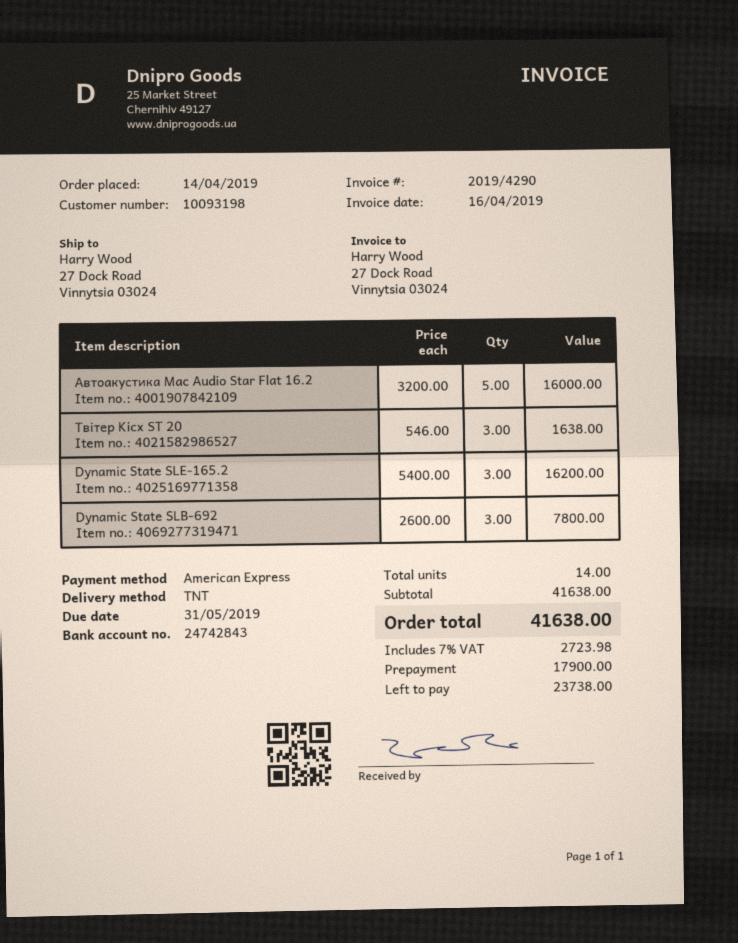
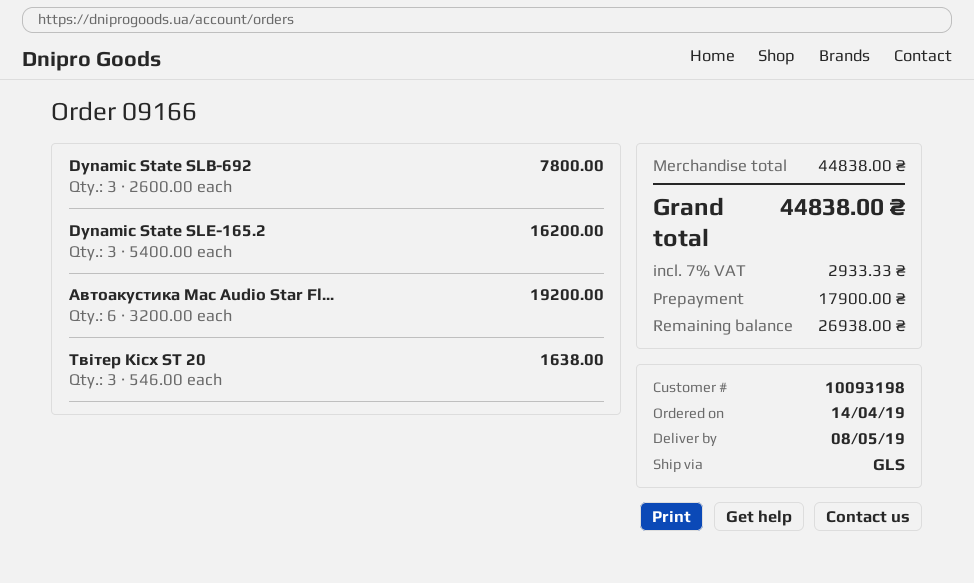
shipping method: TNT -> GLS
Автоакустика Mac Audio Star Flat 16.2: 5 x 3200.00 = 16000.00 -> 6 x 3200.00 = 19200.00
subtotal: 41638.00 -> 44838.00
tax: 7% = 2723.98 -> 7% = 2933.33
total: 41638.00 -> 44838.00
balance: 23738.00 -> 26938.00

